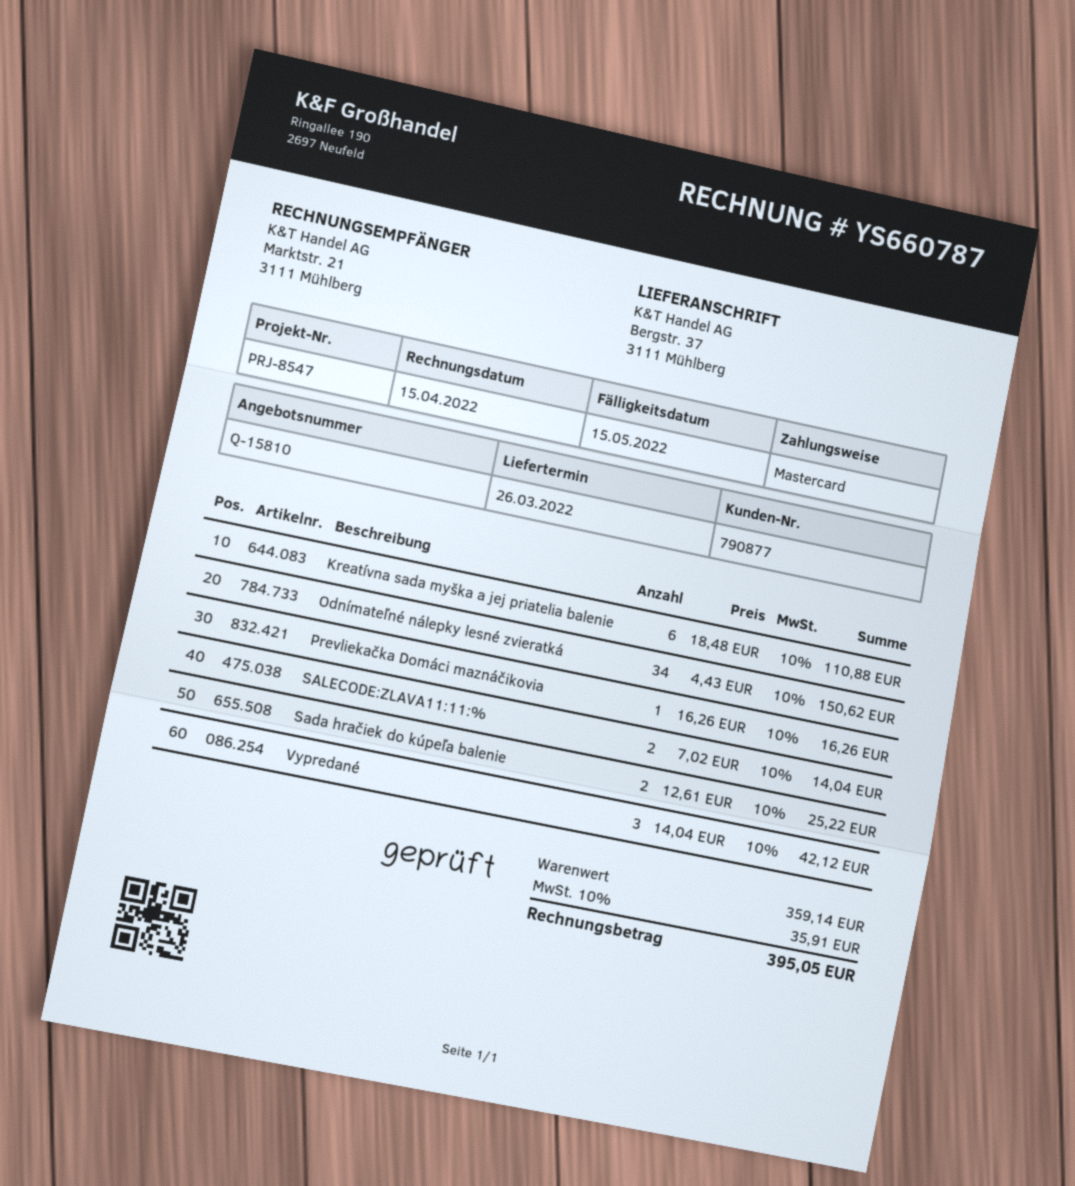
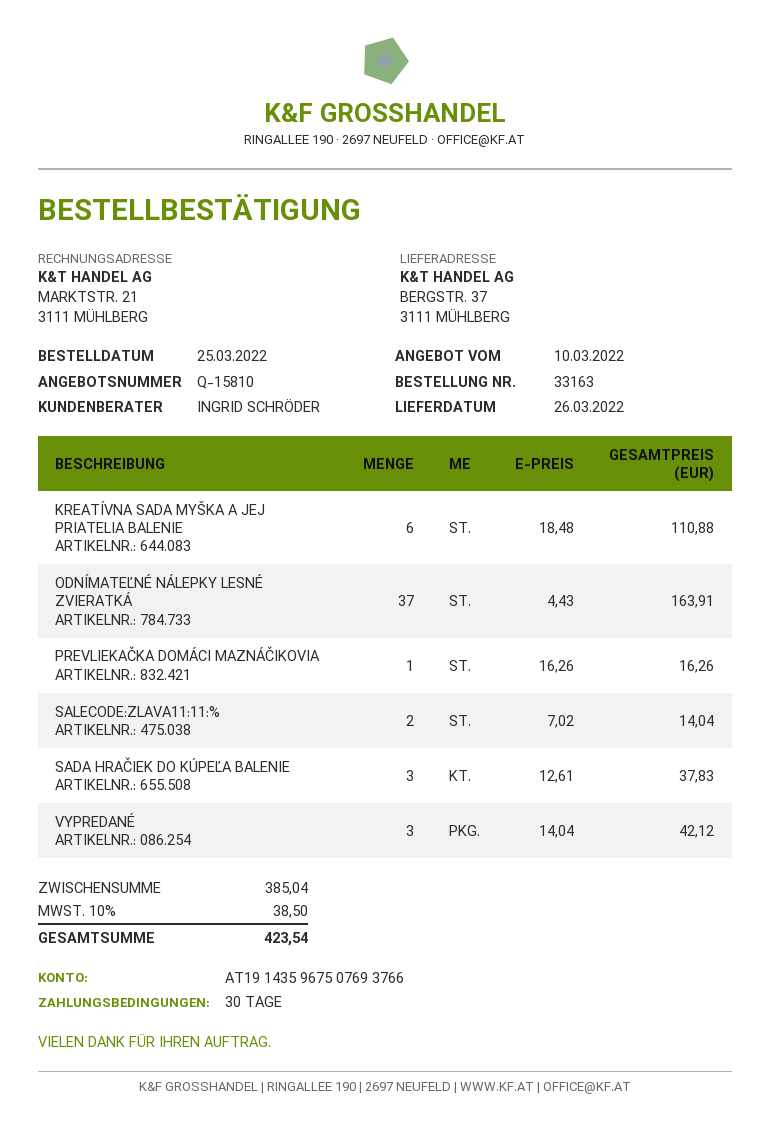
Odnímateľné nálepky lesné zvieratká: 34 x 4.43 = 150.62 -> 37 x 4.43 = 163.91
Sada hračiek do kúpeľa balenie: 2 x 12.61 = 25.22 -> 3 x 12.61 = 37.83
subtotal: 359.14 -> 385.04
tax: 10% = 35.91 -> 10% = 38.50
total: 395.05 -> 423.54

